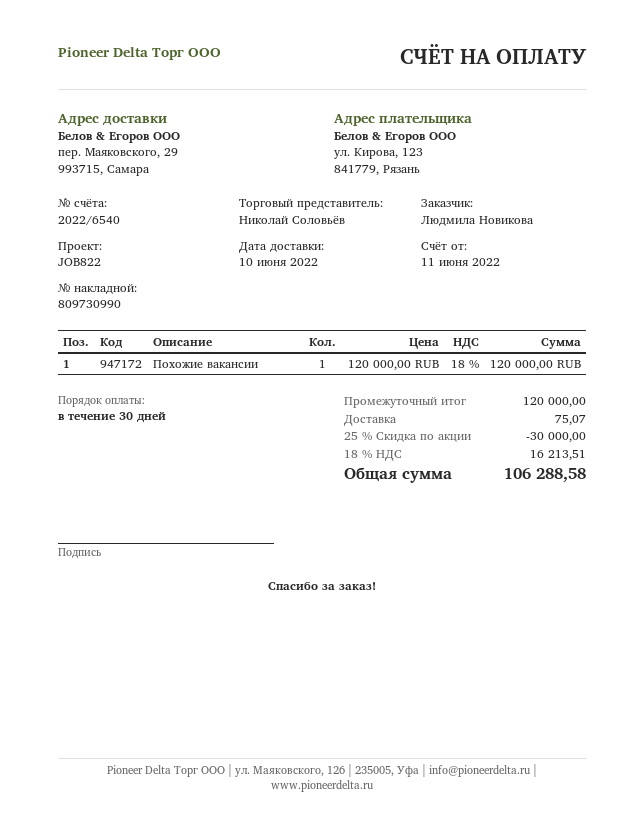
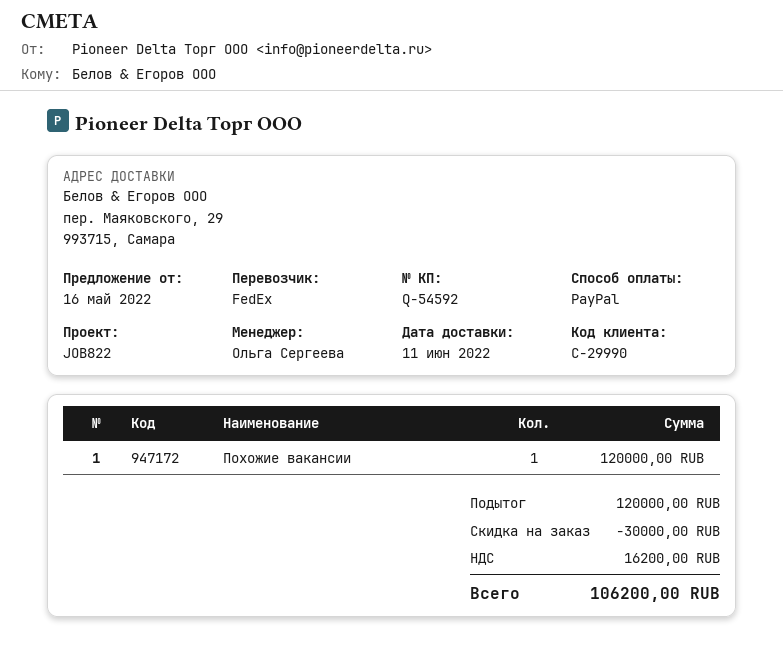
delivery date: 2022-06-10 -> 2022-06-11
sales rep: Николай Соловьёв -> Ольга Сергеева
shipping: 75.07 -> none
tax: 16213.51 -> 16200.00
total: 106288.58 -> 106200.00

